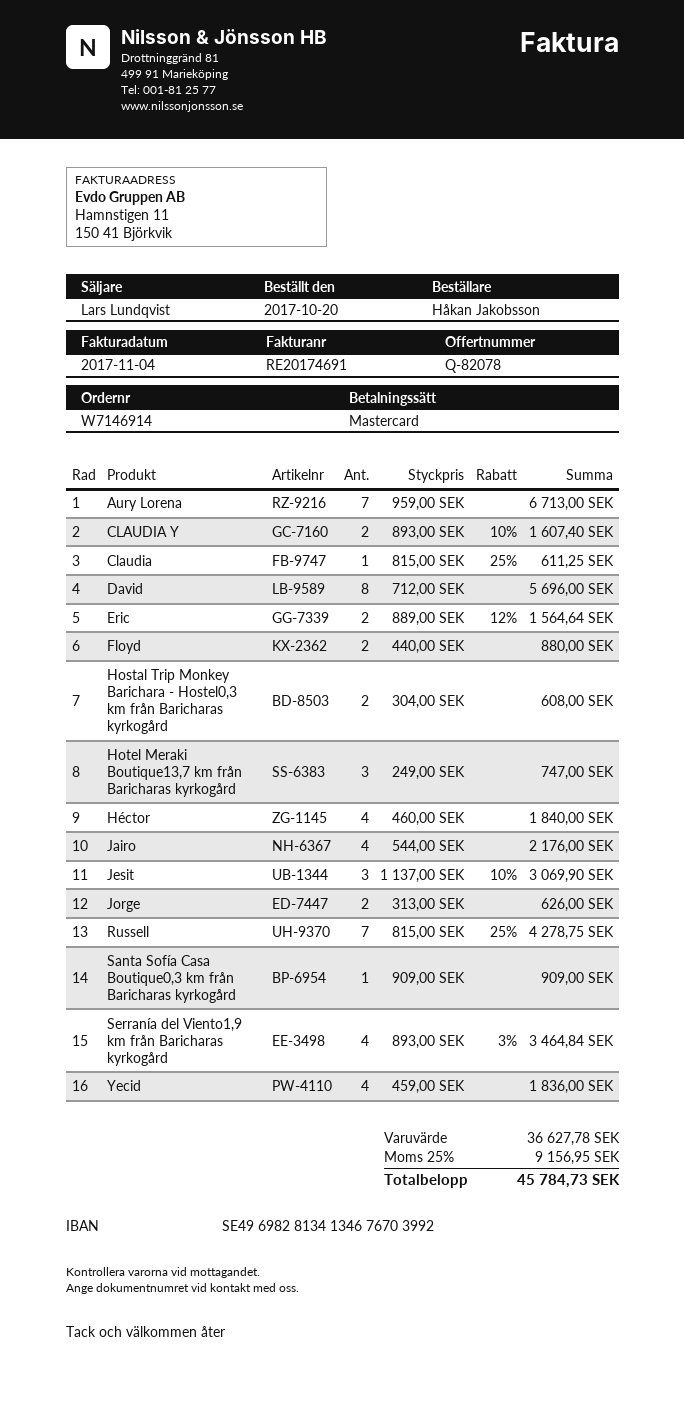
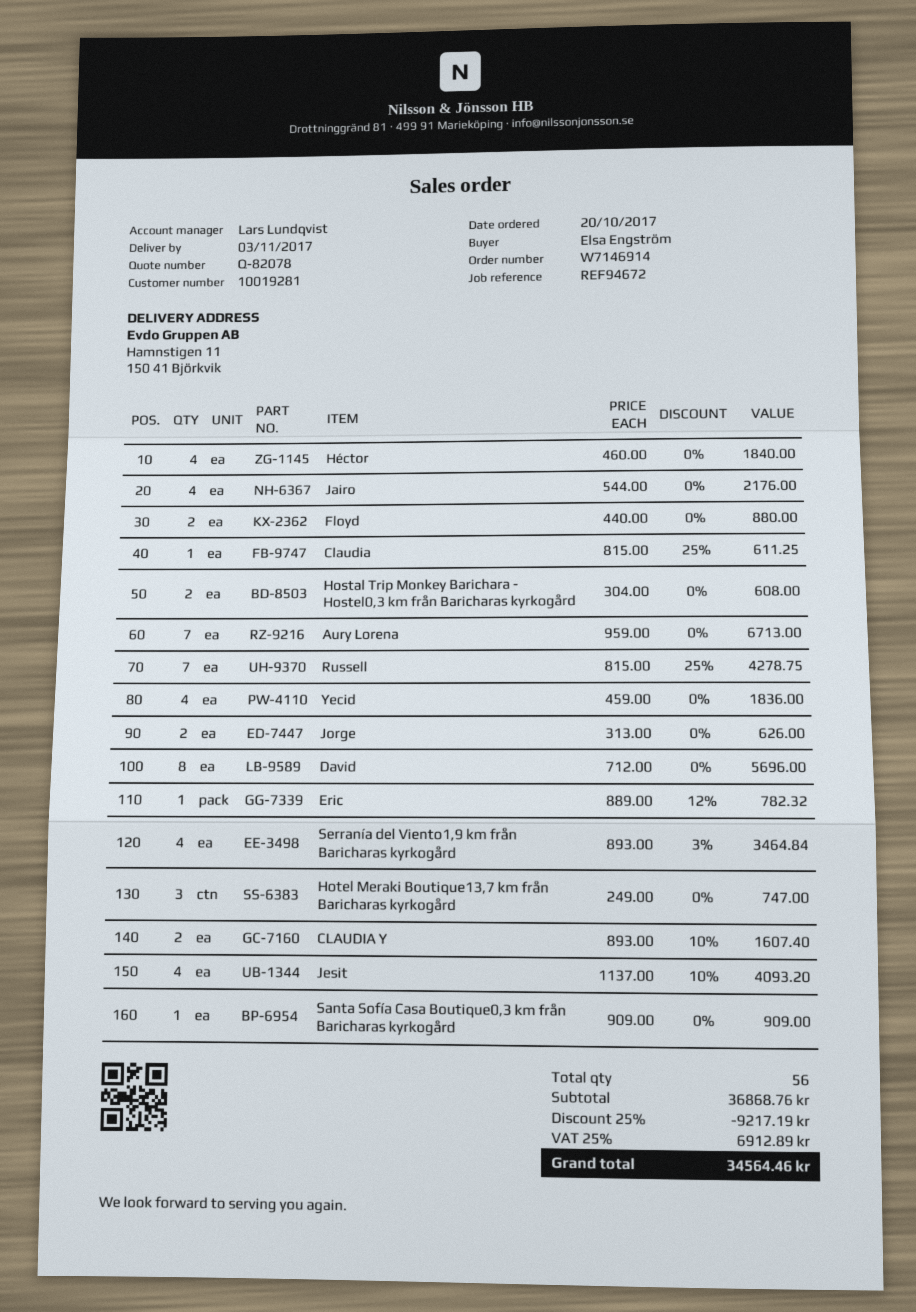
ordered by: Håkan Jakobsson -> Elsa Engström
Eric: 2 x 889.00 - 12% = 1564.64 -> 1 x 889.00 - 12% = 782.32
Jesit: 3 x 1137.00 - 10% = 3069.90 -> 4 x 1137.00 - 10% = 4093.20
subtotal: 36627.78 -> 36868.76
discount: none -> 25% = 9217.19
tax: 25% = 9156.95 -> 25% = 6912.89
total: 45784.73 -> 34564.46

